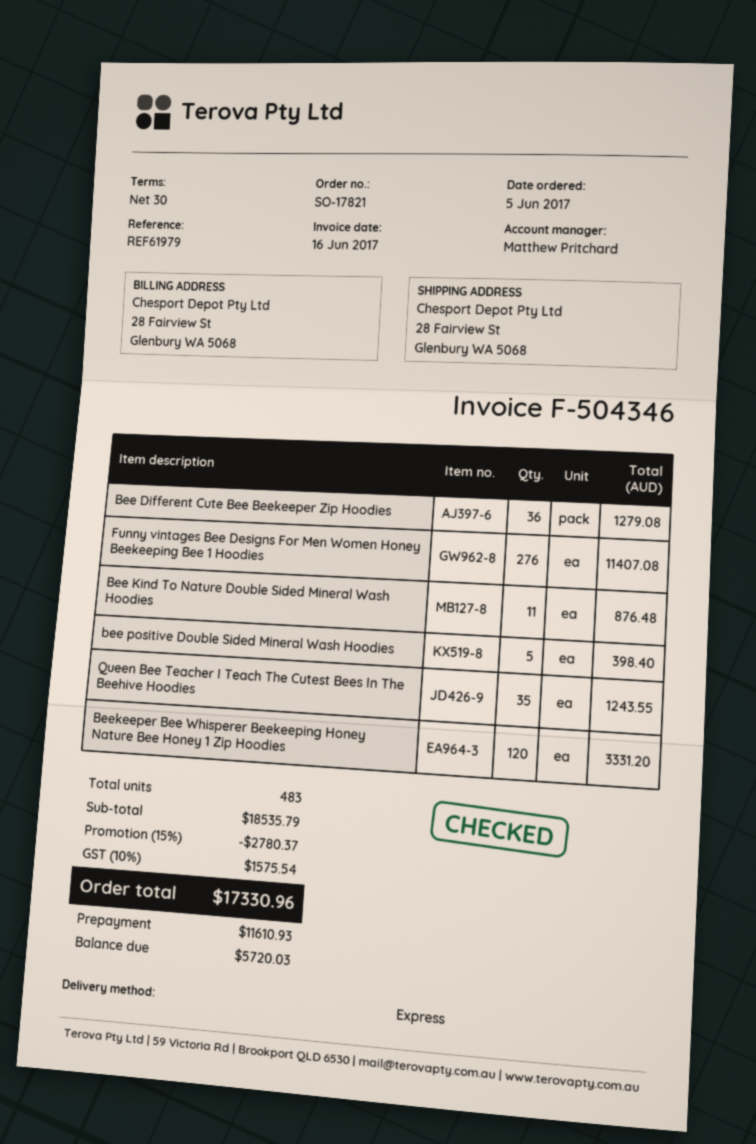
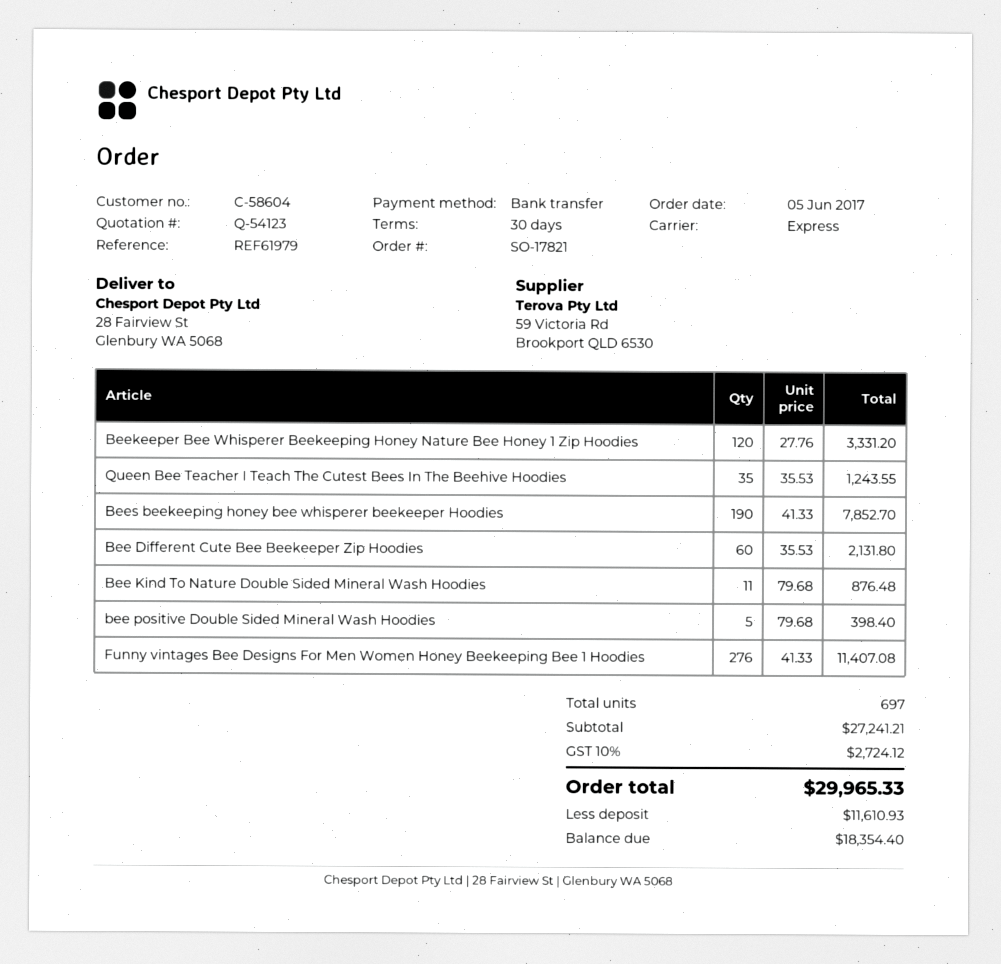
Bee Different Cute Bee Beekeeper Zip Hoodies: 36 for 1279.08 -> 60 for 2131.80
Bees beekeeping honey bee whisperer beekeeper Hoodies: none -> 190 for 7852.70
total quantity: 483 -> 697
subtotal: 18535.79 -> 27241.21
discount: 15% = 2780.37 -> none
tax: 10% = 1575.54 -> 10% = 2724.12
total: 17330.96 -> 29965.33
balance: 5720.03 -> 18354.40

